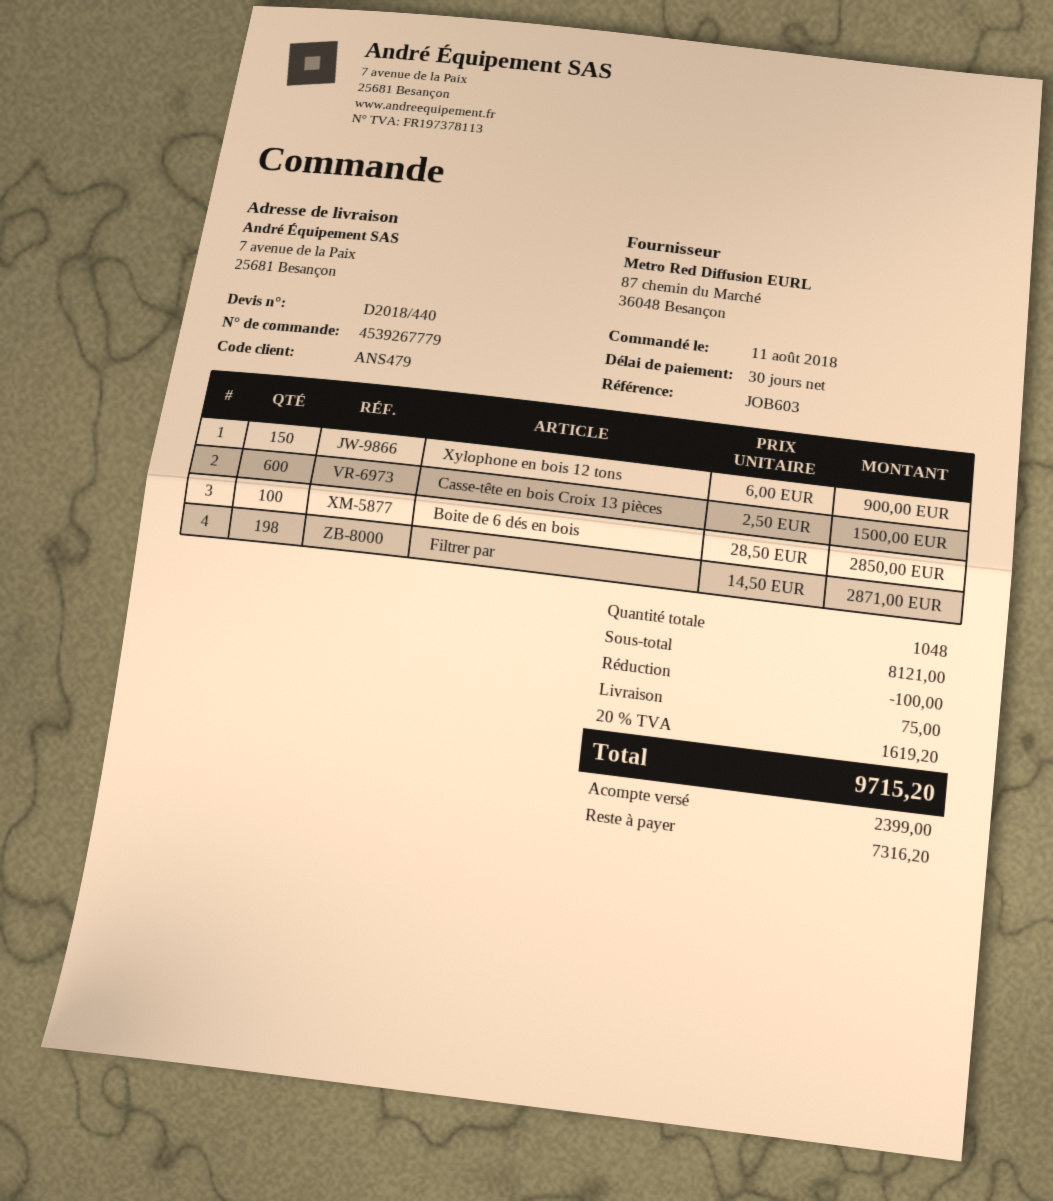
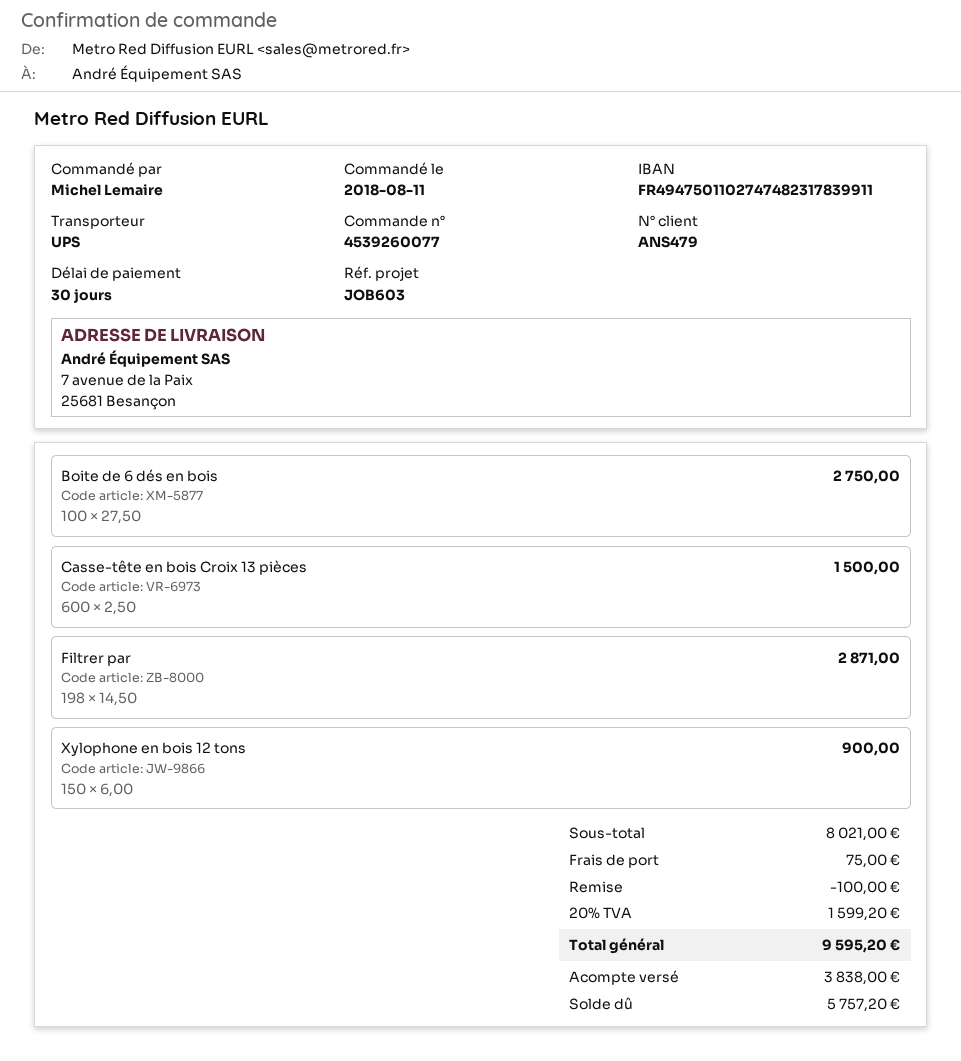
order number: 4539267779 -> 4539260077
Boite de 6 dés en bois: 100 x 28.50 = 2850.00 -> 100 x 27.50 = 2750.00
subtotal: 8121.00 -> 8021.00
tax: 20% = 1619.20 -> 20% = 1599.20
total: 9715.20 -> 9595.20
deposit: 2399.00 -> 3838.00
balance: 7316.20 -> 5757.20

